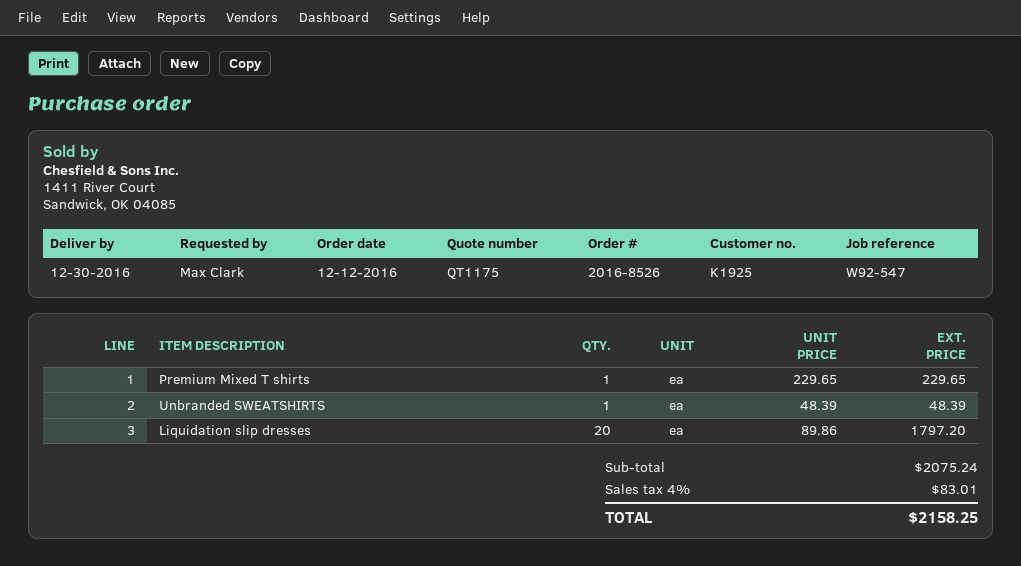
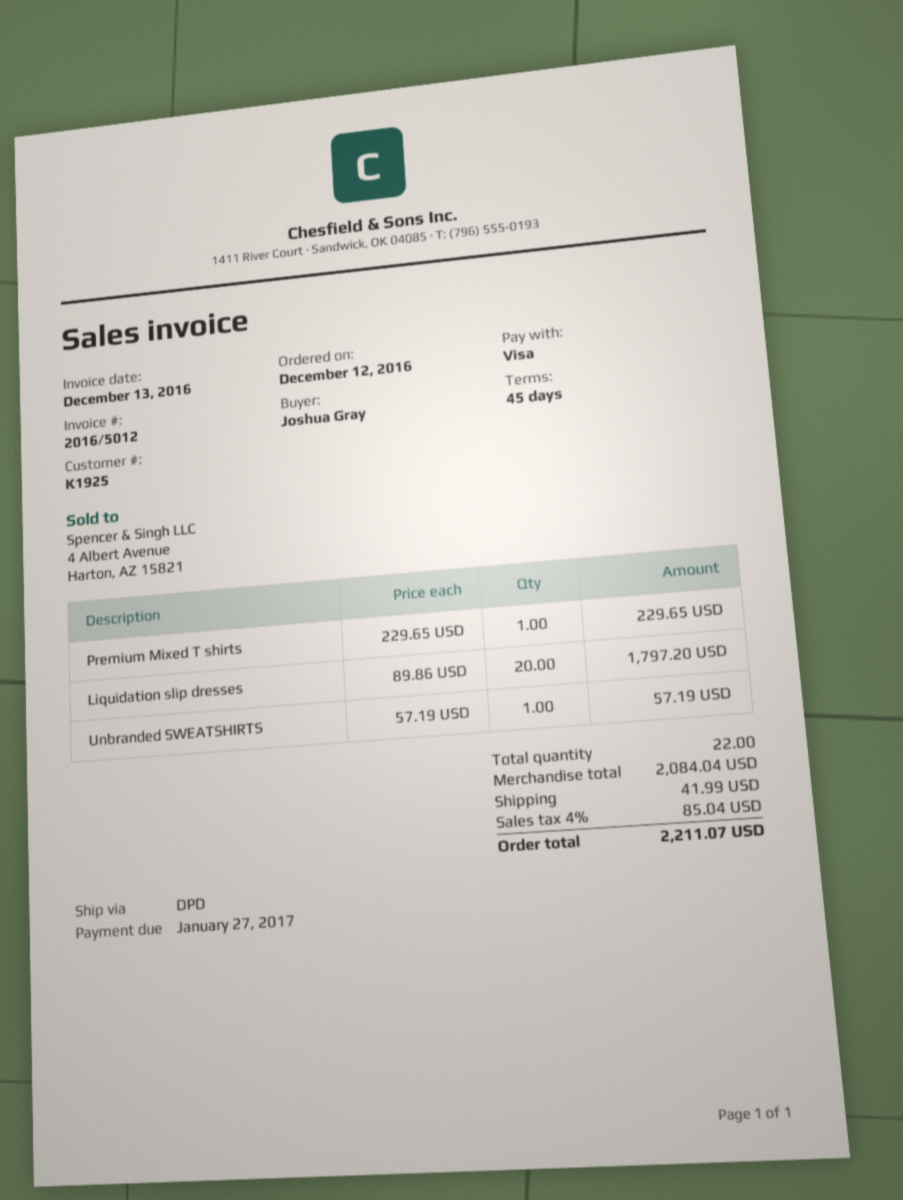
ordered by: Max Clark -> Joshua Gray
Unbranded SWEATSHIRTS: 1 x 48.39 = 48.39 -> 1 x 57.19 = 57.19
subtotal: 2075.24 -> 2084.04
shipping: none -> 41.99
tax: 4% = 83.01 -> 4% = 85.04
total: 2158.25 -> 2211.07

